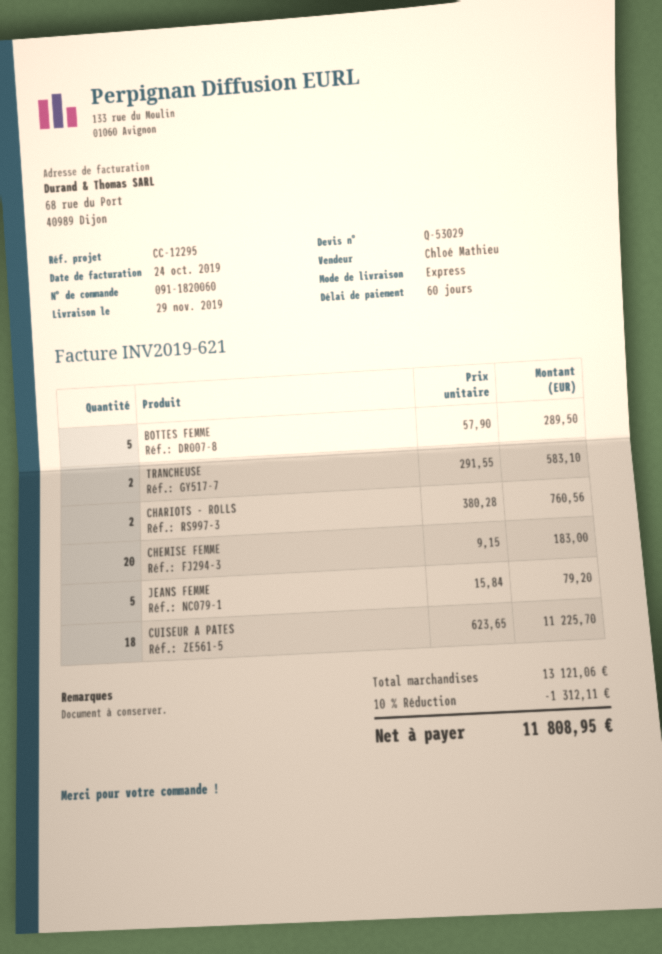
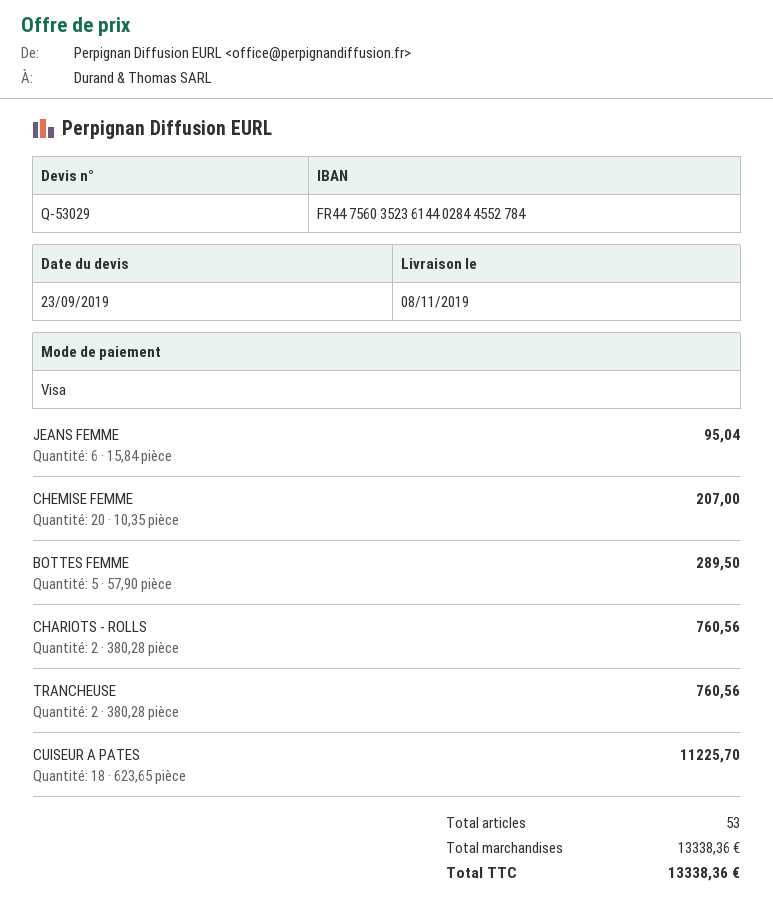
delivery date: 2019-11-29 -> 2019-11-08
TRANCHEUSE: 2 x 291.55 = 583.10 -> 2 x 380.28 = 760.56
CHEMISE FEMME: 20 x 9.15 = 183.00 -> 20 x 10.35 = 207.00
JEANS FEMME: 5 x 15.84 = 79.20 -> 6 x 15.84 = 95.04
subtotal: 13121.06 -> 13338.36
discount: 10% = 1312.11 -> none
total: 11808.95 -> 13338.36

